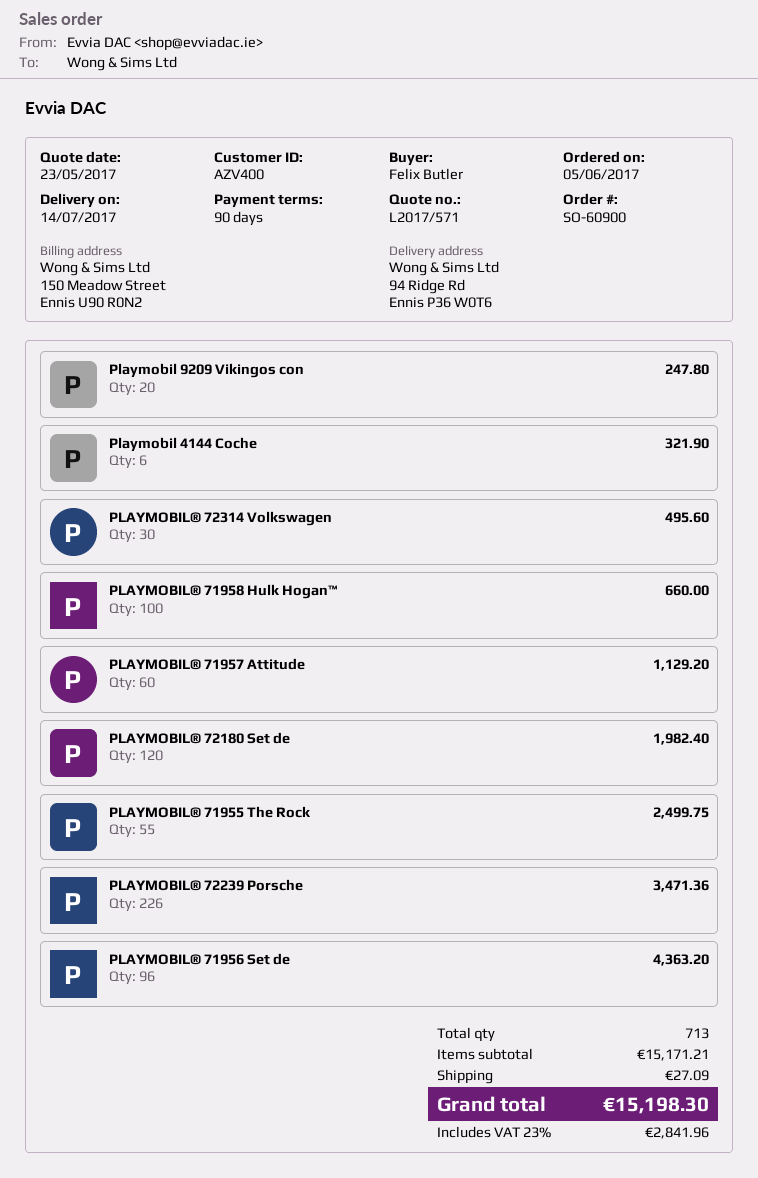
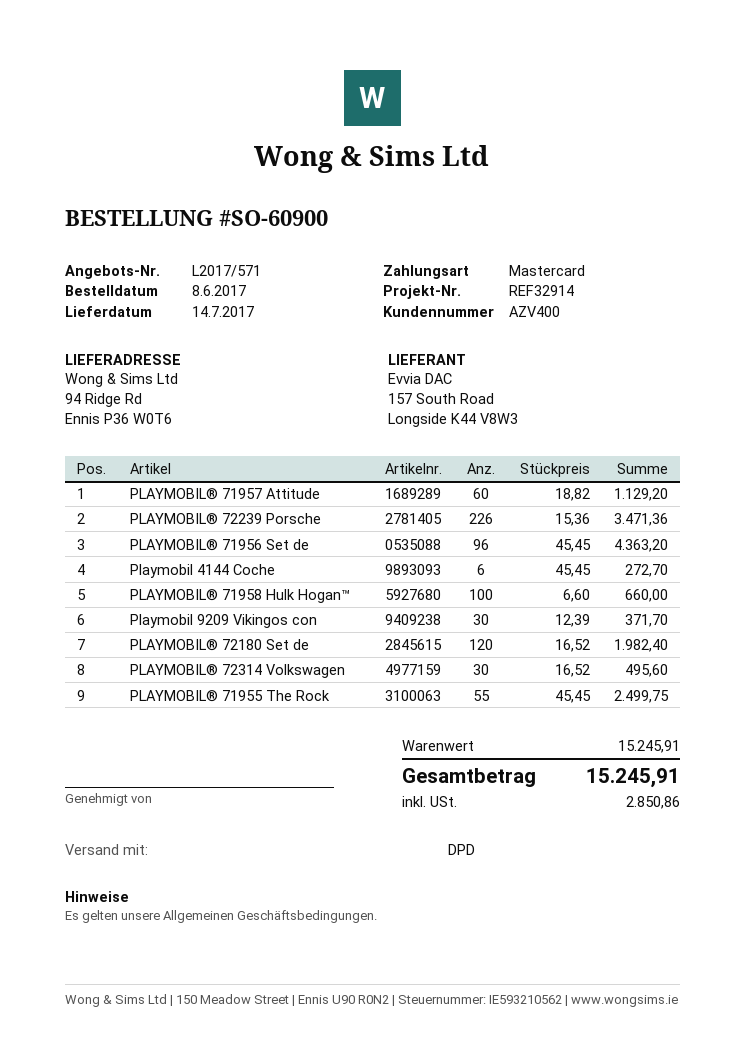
order date: 2017-06-05 -> 2017-06-08
Playmobil 9209 Vikingos con: 20 for 247.80 -> 30 for 371.70
Playmobil 4144 Coche: 6 for 321.90 -> 6 for 272.70
subtotal: 15171.21 -> 15245.91
shipping: 27.09 -> none
tax: 2841.96 -> 2850.86
total: 15198.30 -> 15245.91

